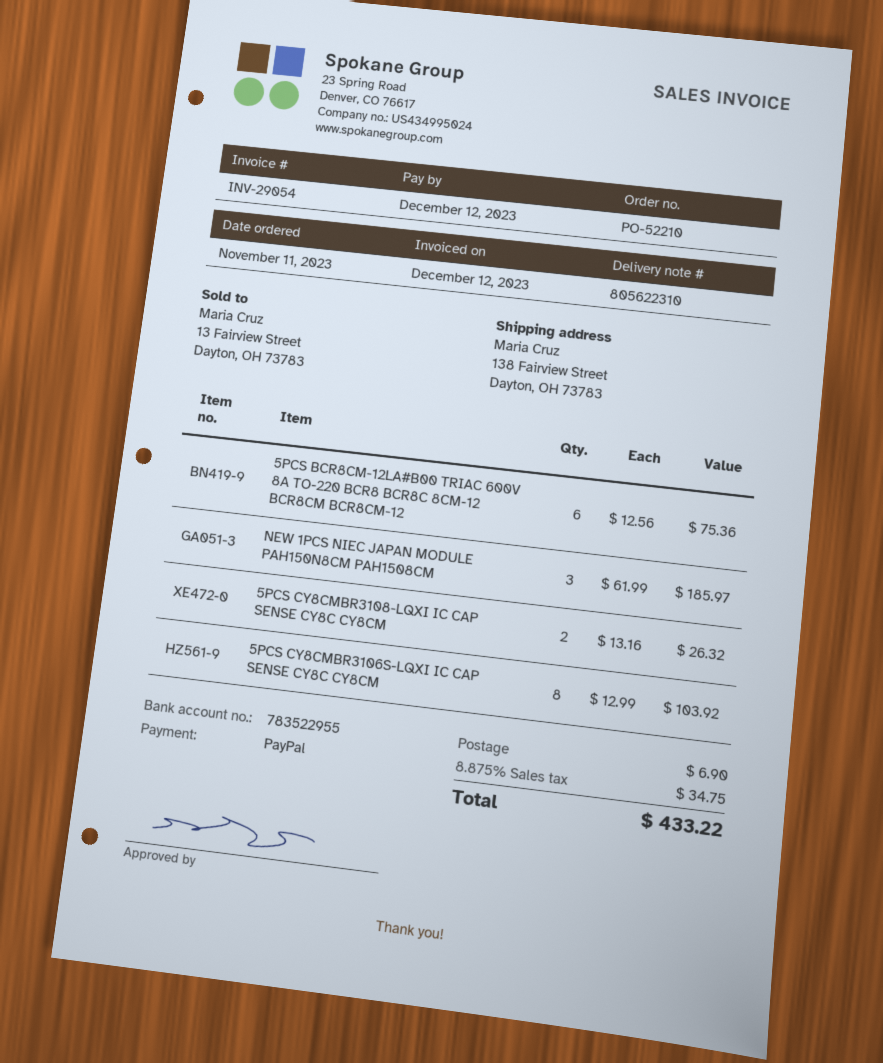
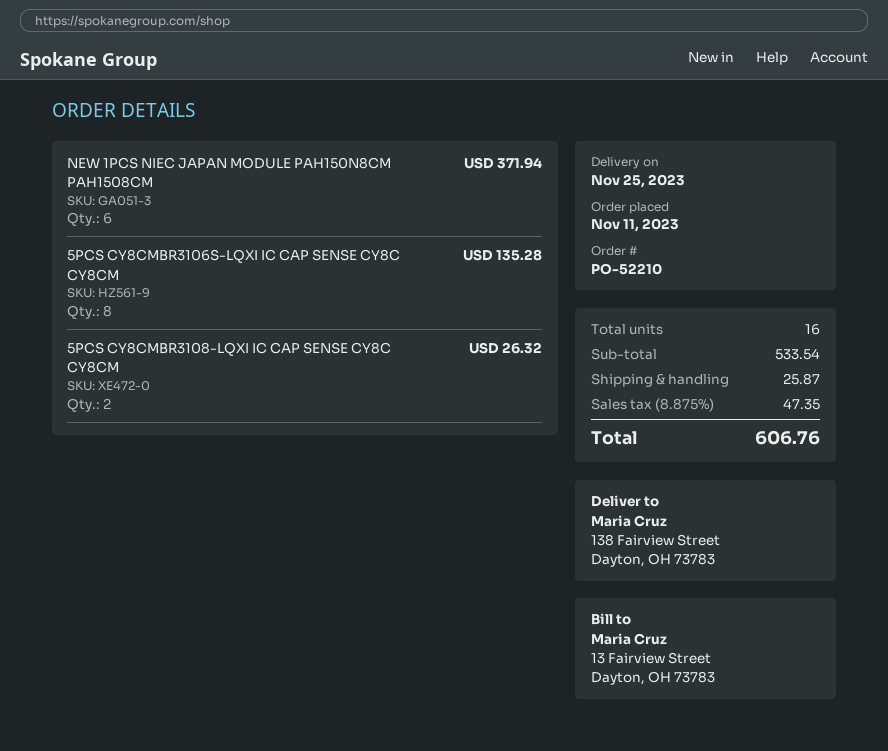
5PCS BCR8CM-12LA#B00 TRIAC 600V 8A TO-220 BCR8 BCR8C 8CM-12 BCR8CM BCR8CM-12: 6 for 75.36 -> none
NEW 1PCS NIEC JAPAN MODULE PAH150N8CM PAH1508CM: 3 for 185.97 -> 6 for 371.94
5PCS CY8CMBR3106S-LQXI IC CAP SENSE CY8C CY8CM: 8 for 103.92 -> 8 for 135.28
shipping: 6.90 -> 25.87
tax: 8.875% = 34.75 -> 8.875% = 47.35
total: 433.22 -> 606.76

